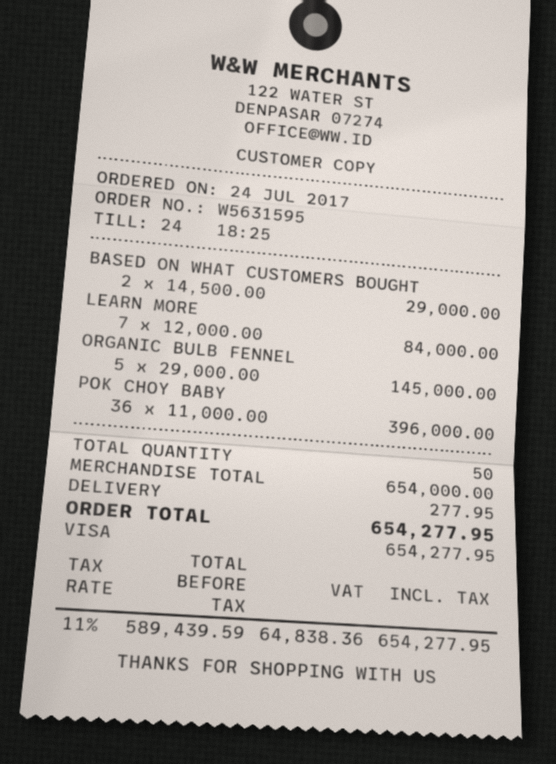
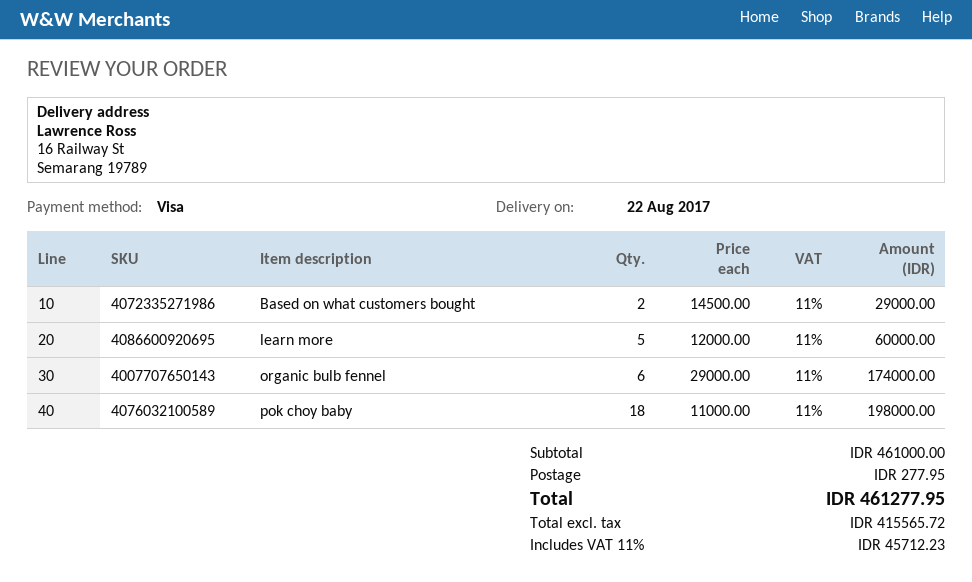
LEARN MORE: 7 x 12000.00 = 84000.00 -> 5 x 12000.00 = 60000.00
ORGANIC BULB FENNEL: 5 x 29000.00 = 145000.00 -> 6 x 29000.00 = 174000.00
POK CHOY BABY: 36 x 11000.00 = 396000.00 -> 18 x 11000.00 = 198000.00
subtotal: 654000.00 -> 461000.00
net: 589439.59 -> 415565.72
tax: 11% = 64838.36 -> 11% = 45712.23
total: 654277.95 -> 461277.95

